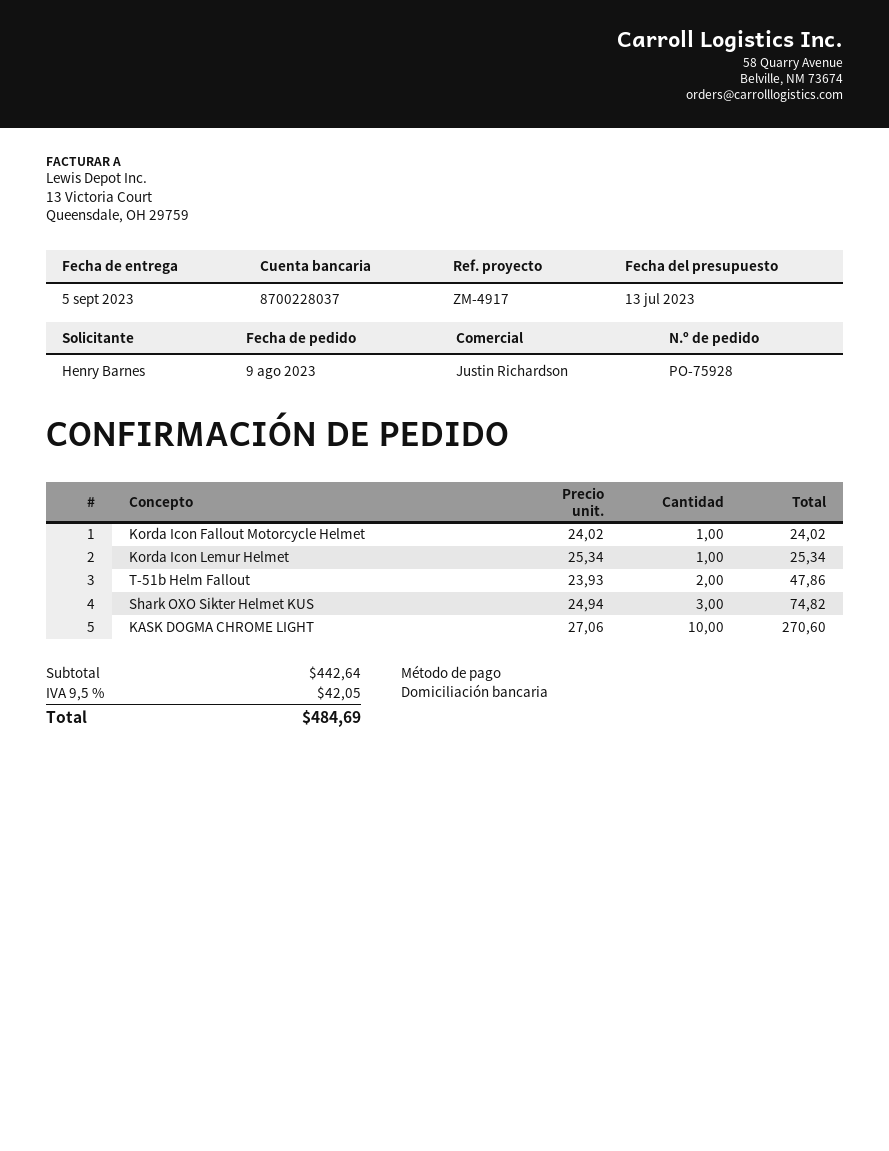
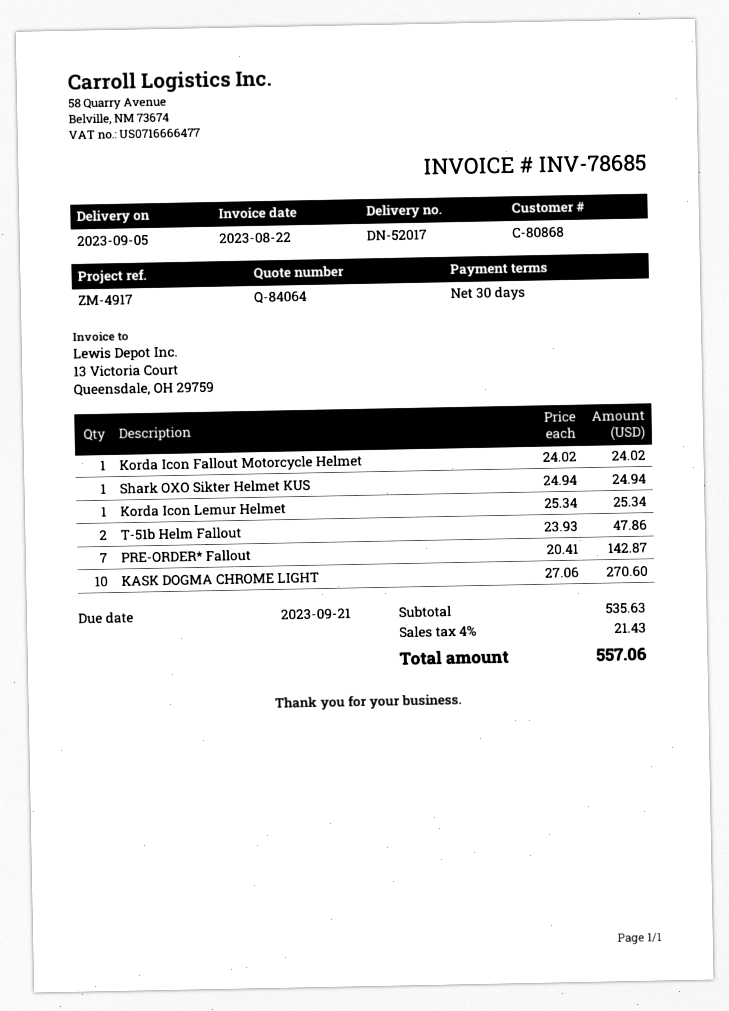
Shark OXO Sikter Helmet KUS: 3 x 24.94 = 74.82 -> 1 x 24.94 = 24.94
PRE-ORDER* Fallout: none -> 7 x 20.41 = 142.87
subtotal: 442.64 -> 535.63
tax: 9.5% = 42.05 -> 4% = 21.43
total: 484.69 -> 557.06

